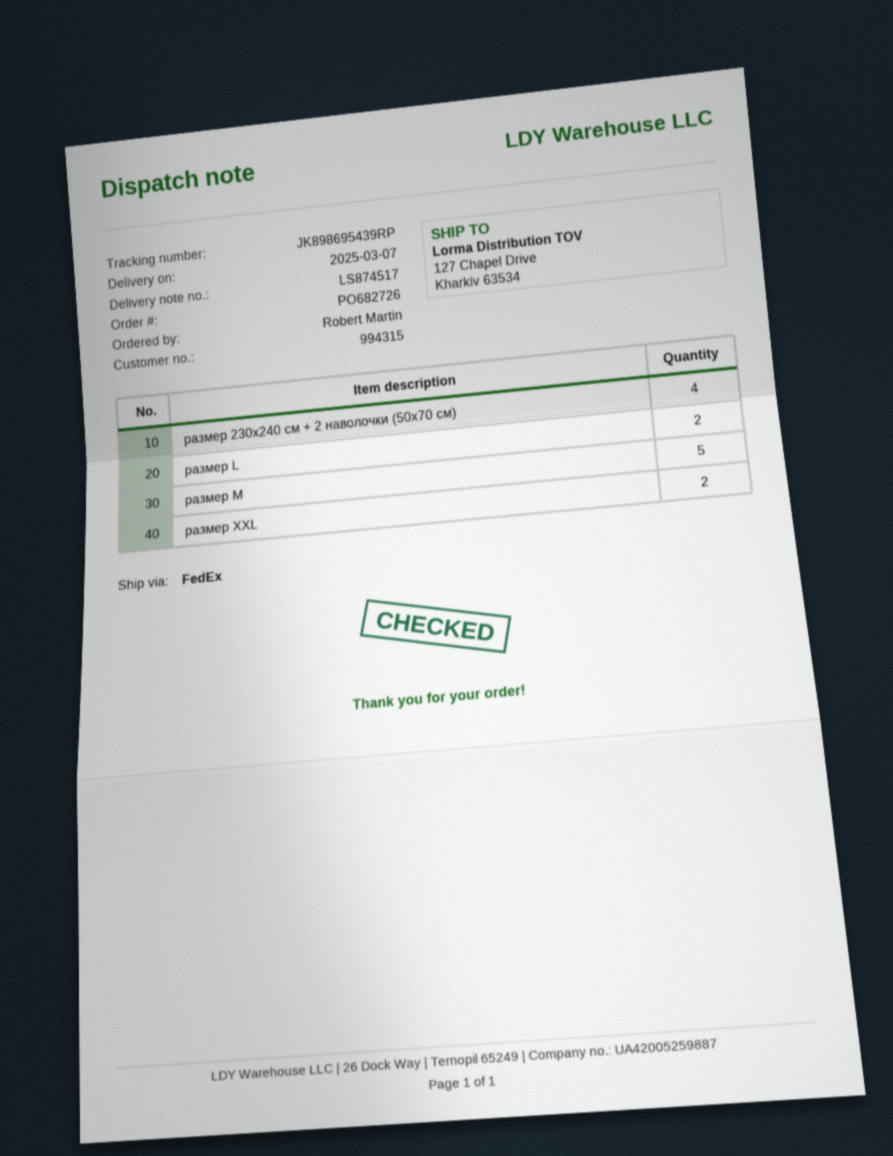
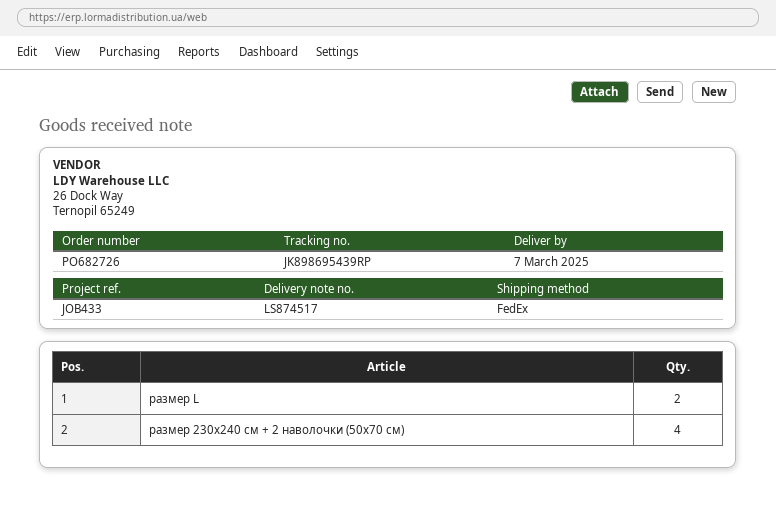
размер M: 5 -> none
размер XXL: 2 -> none

